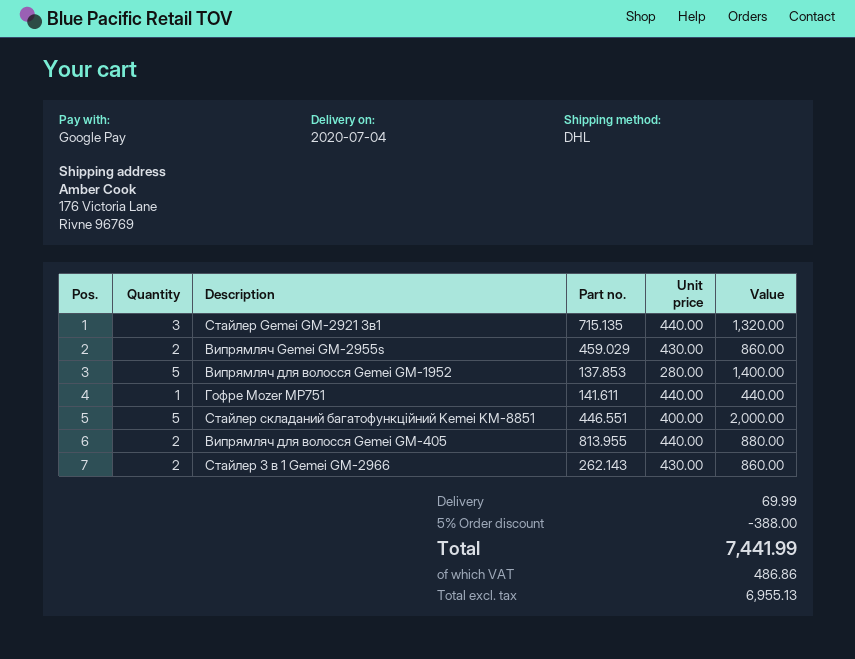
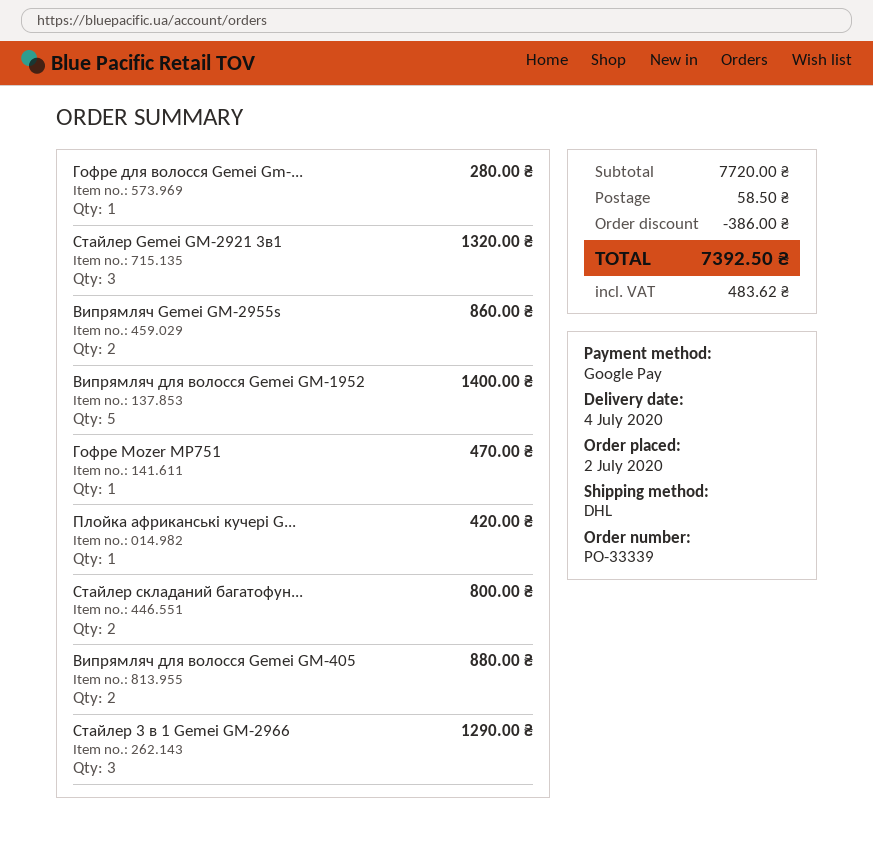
Гофре Mozer MP751: 1 for 440.00 -> 1 for 470.00
Стайлер складаний багатофункційний Kemei KM-8851: 5 for 2000.00 -> 2 for 800.00
Стайлер 3 в 1 Gemei GM-2966: 2 for 860.00 -> 3 for 1290.00
Гофре для волосся Gemei Gm-...: none -> 1 for 280.00
Плойка африканські кучері G...: none -> 1 for 420.00
discount: 388.00 -> 386.00
shipping: 69.99 -> 58.50
tax: 486.86 -> 483.62
total: 7441.99 -> 7392.50

